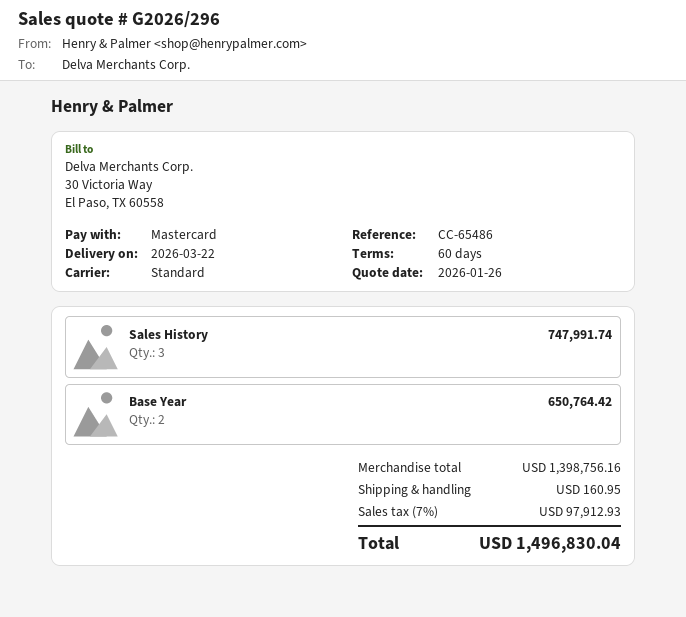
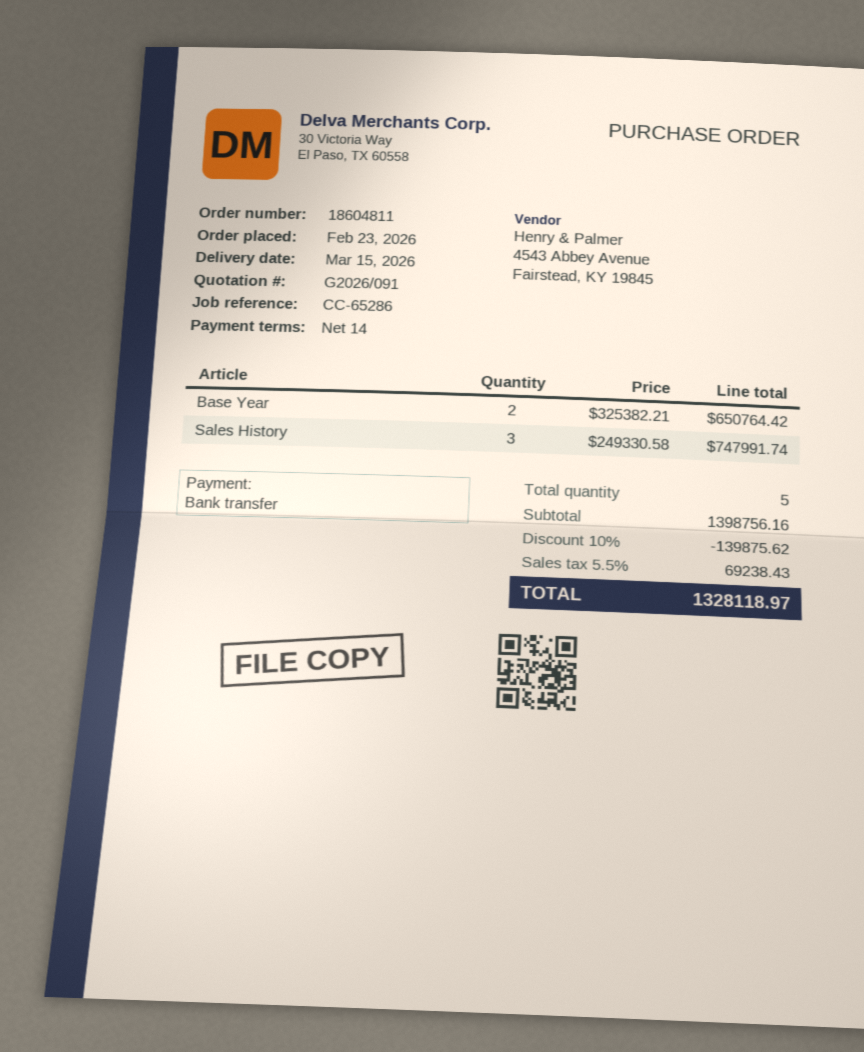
quote number: G2026/296 -> G2026/091
delivery date: 2026-03-22 -> 2026-03-15
payment terms: 60 days -> 14 days
reference: CC-65486 -> CC-65286
payment method: Mastercard -> bank transfer
discount: none -> 10% = 139875.62
shipping: 160.95 -> none
tax: 7% = 97912.93 -> 5.5% = 69238.43
total: 1496830.04 -> 1328118.97

